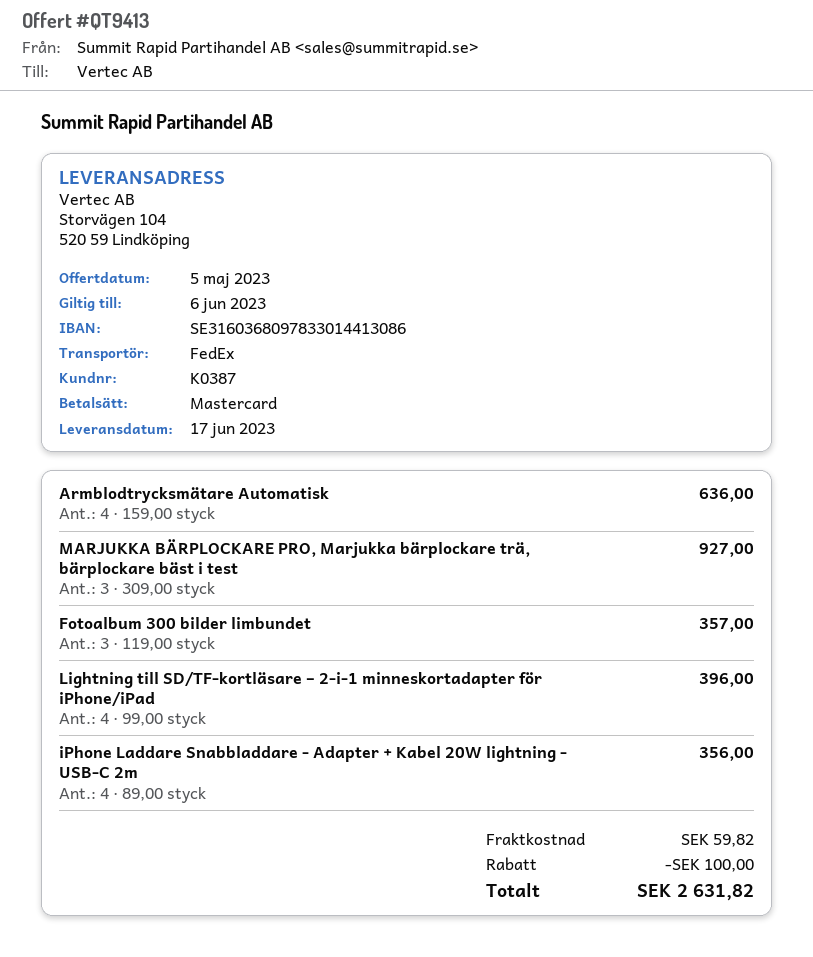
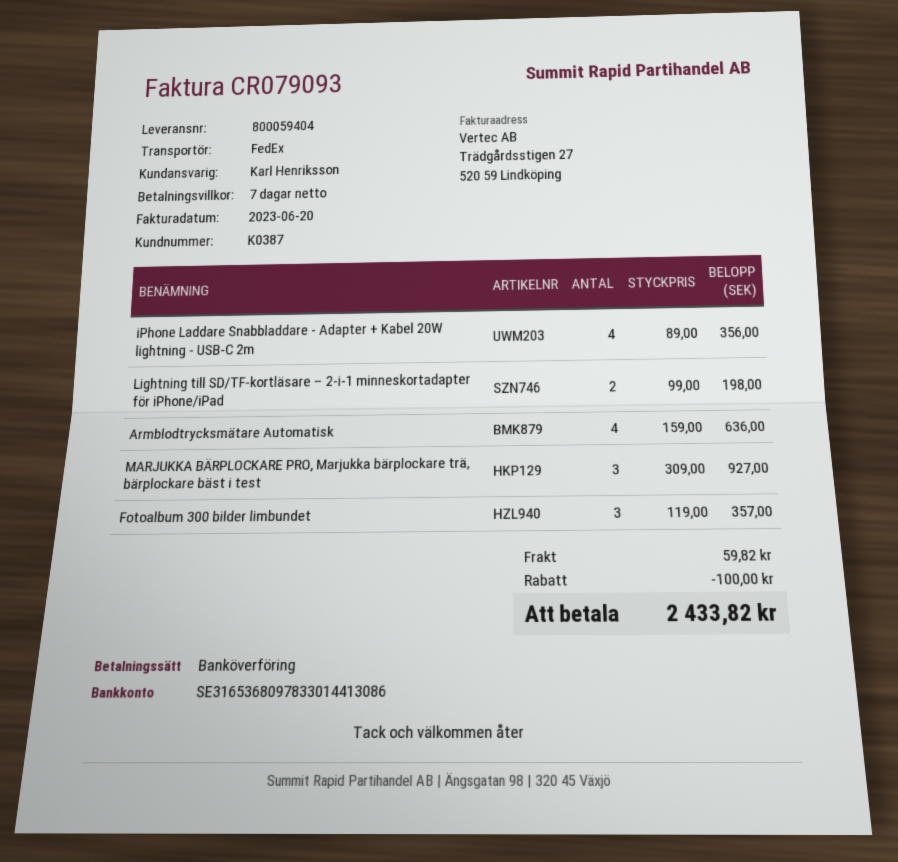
payment method: Mastercard -> bank transfer
bank account: SE3160368097833014413086 -> SE3165368097833014413086
Lightning till SD/TF-kortläsare – 2-i-1 minneskortadapter för iPhone/iPad: 4 x 99.00 = 396.00 -> 2 x 99.00 = 198.00
total: 2631.82 -> 2433.82

